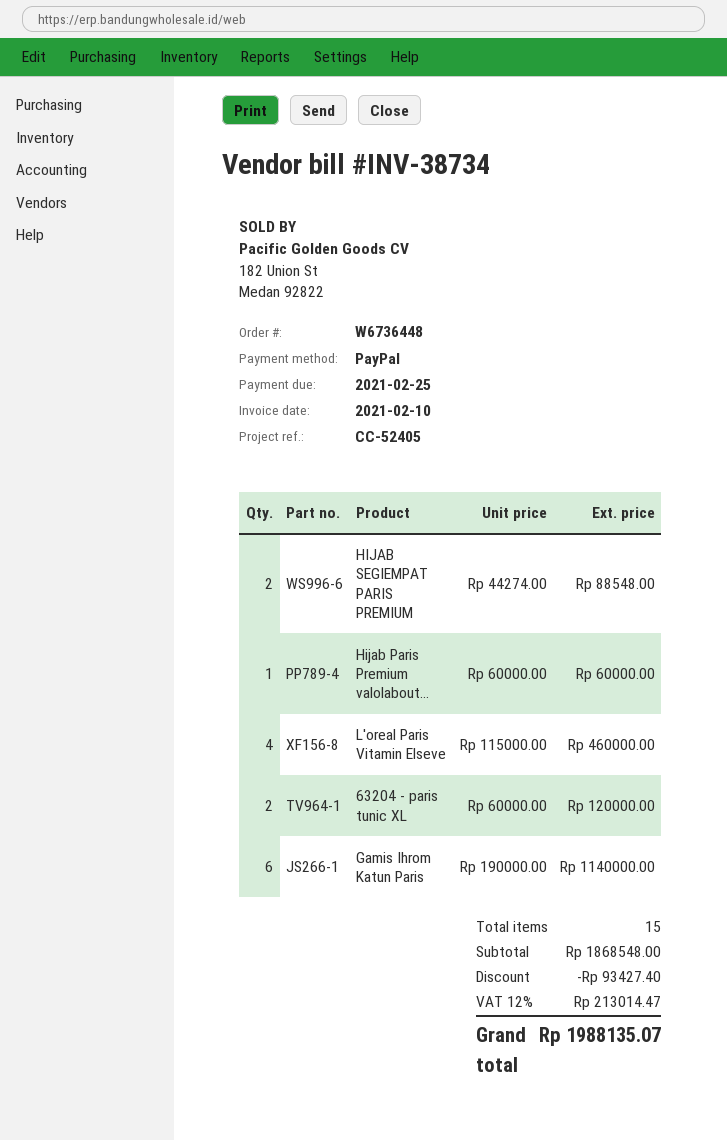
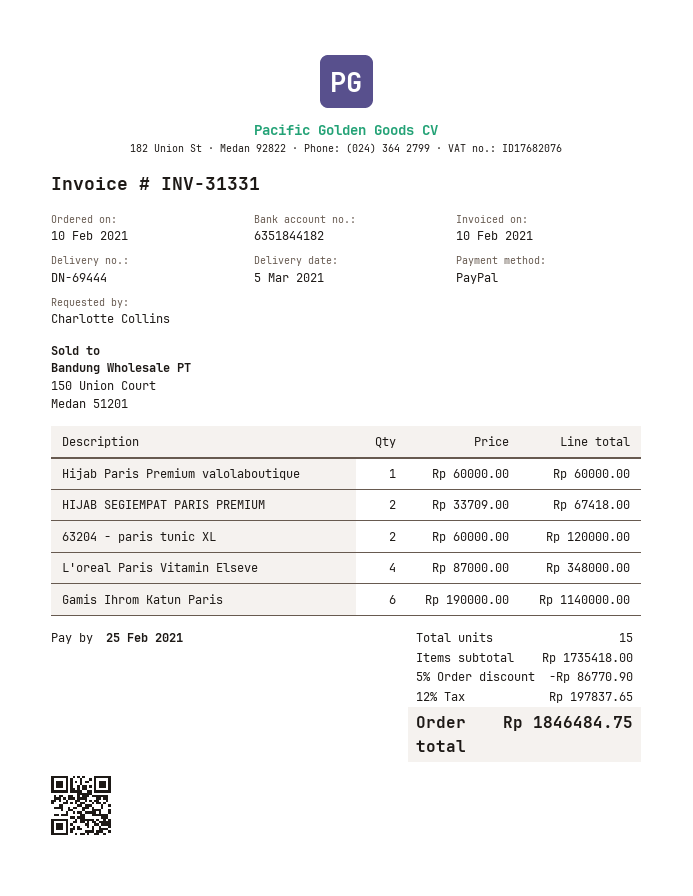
invoice number: INV-38734 -> INV-31331
HIJAB SEGIEMPAT PARIS PREMIUM: 2 x 44274.00 = 88548.00 -> 2 x 33709.00 = 67418.00
L'oreal Paris Vitamin Elseve: 4 x 115000.00 = 460000.00 -> 4 x 87000.00 = 348000.00
subtotal: 1868548.00 -> 1735418.00
discount: 93427.40 -> 86770.90
tax: 12% = 213014.47 -> 12% = 197837.65
total: 1988135.07 -> 1846484.75

